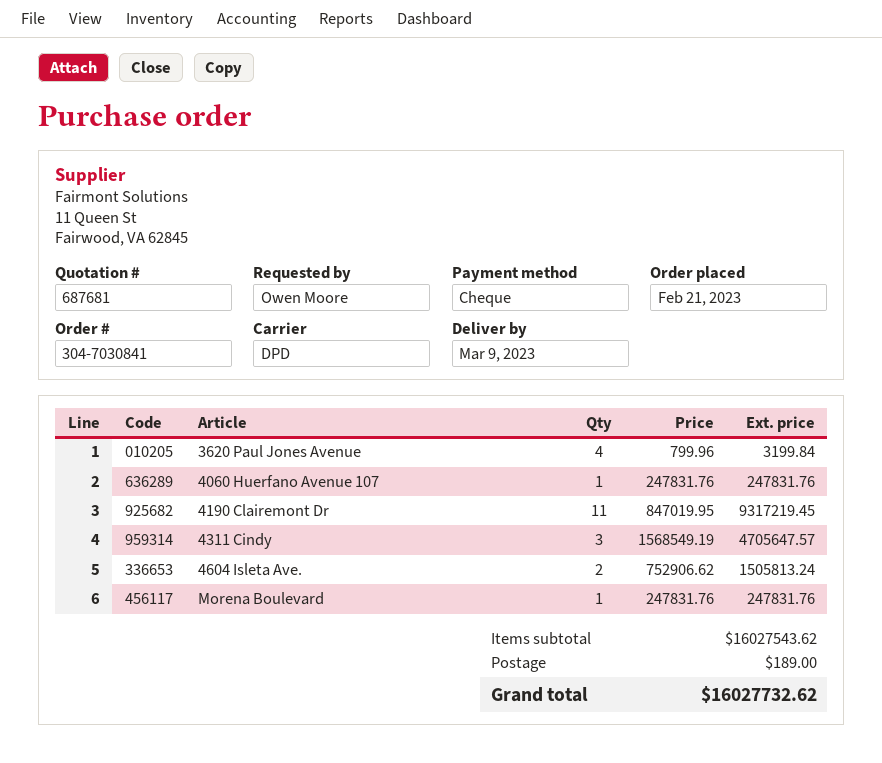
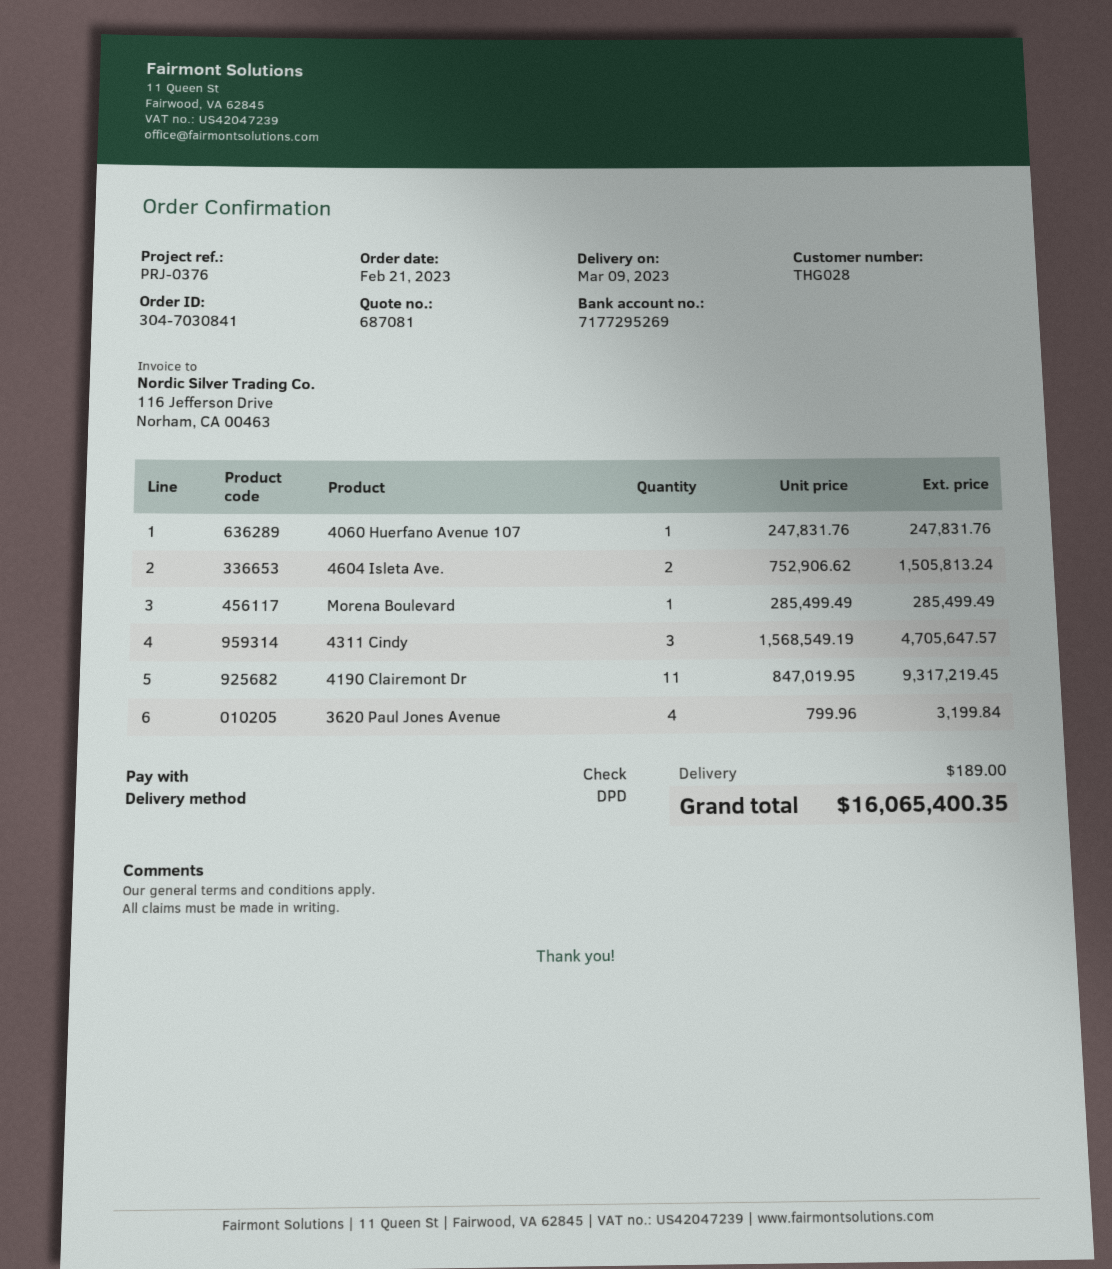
quote number: 687681 -> 687081
Morena Boulevard: 1 x 247831.76 = 247831.76 -> 1 x 285499.49 = 285499.49
total: 16027732.62 -> 16065400.35

